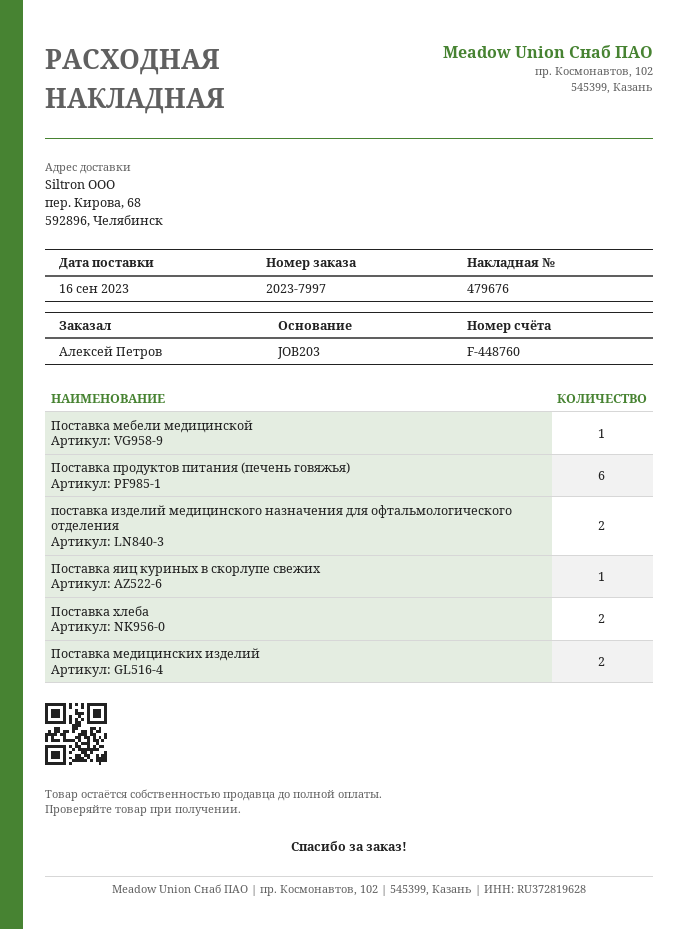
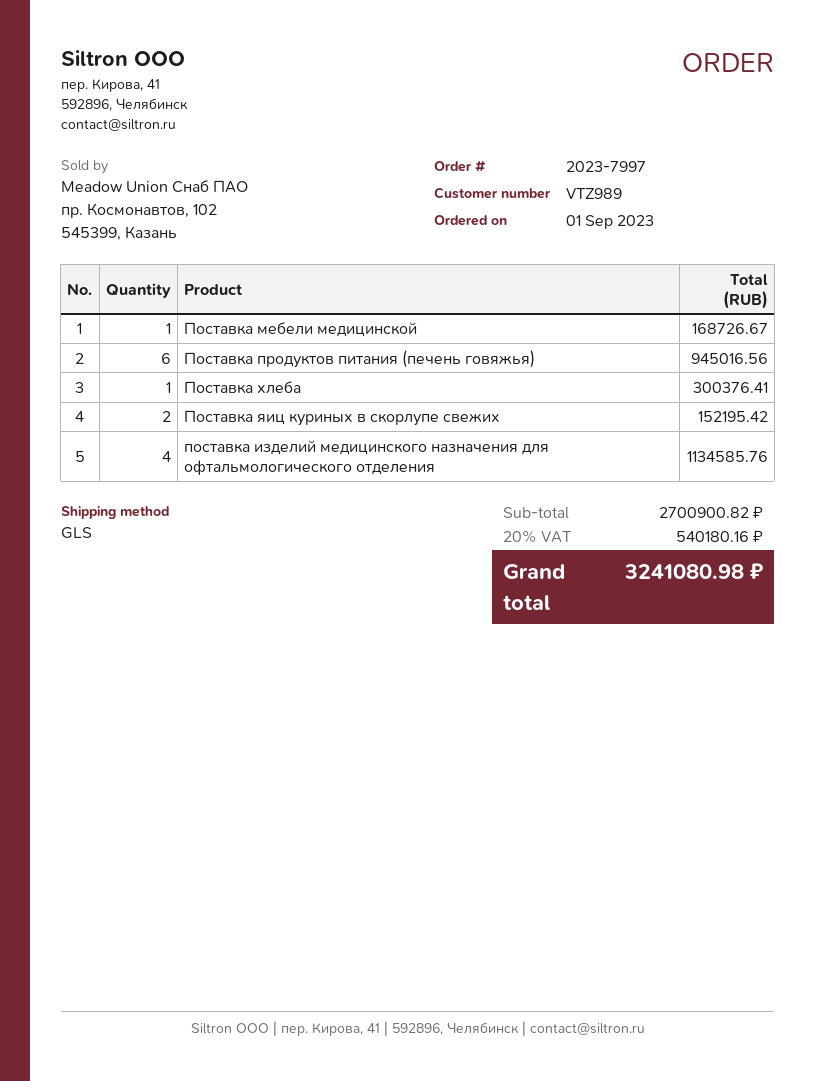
поставка изделий медицинского назначения для офтальмологического отделения: 2 -> 4
Поставка яиц куриных в скорлупе свежих: 1 -> 2
Поставка хлеба: 2 -> 1
Поставка медицинских изделий: 2 -> none

